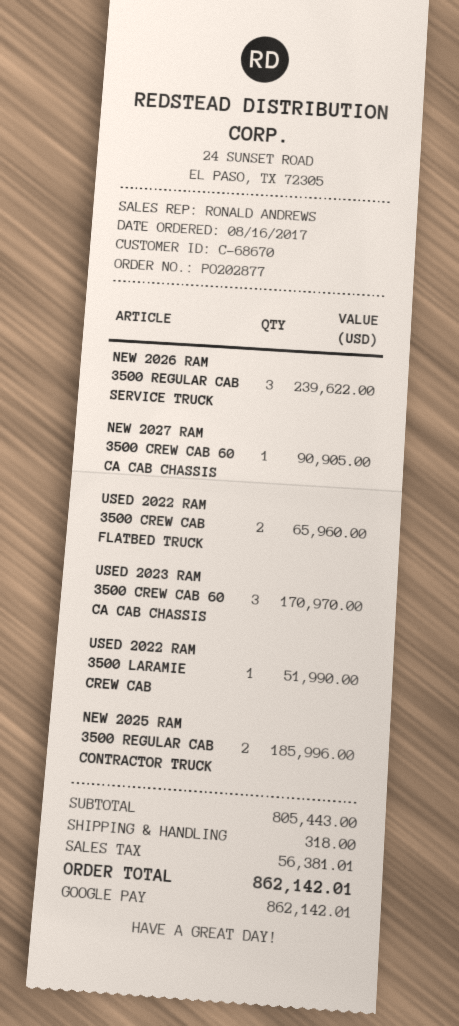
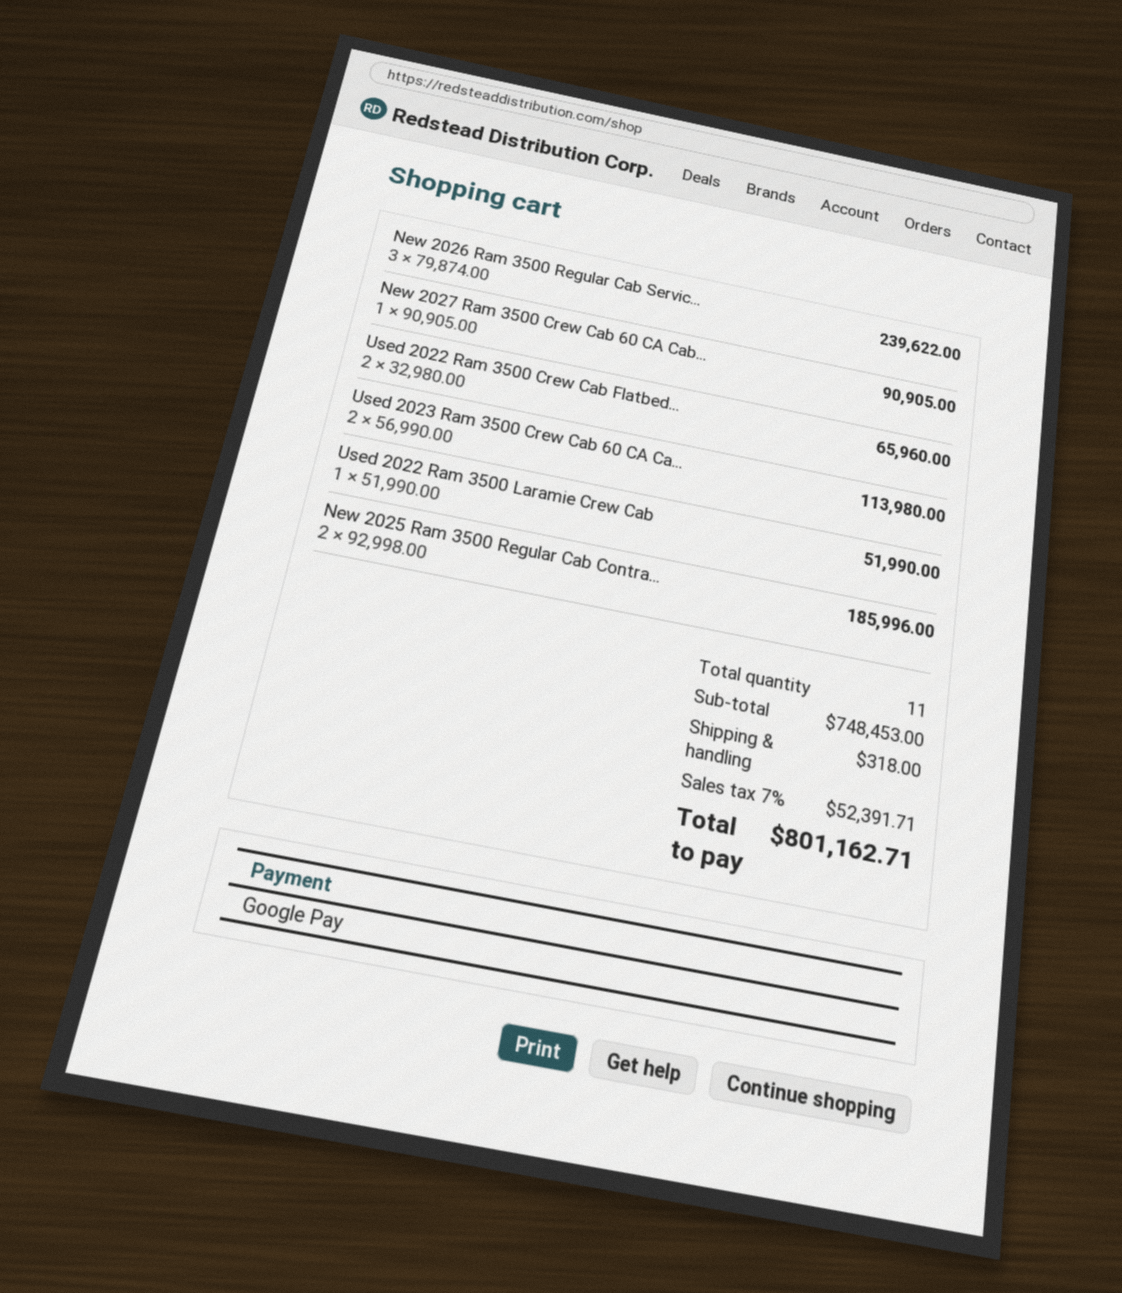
USED 2023 RAM 3500 CREW CAB 60 CA CAB CHASSIS: 3 for 170970.00 -> 2 for 113980.00
subtotal: 805443.00 -> 748453.00
tax: 56381.01 -> 52391.71
total: 862142.01 -> 801162.71

